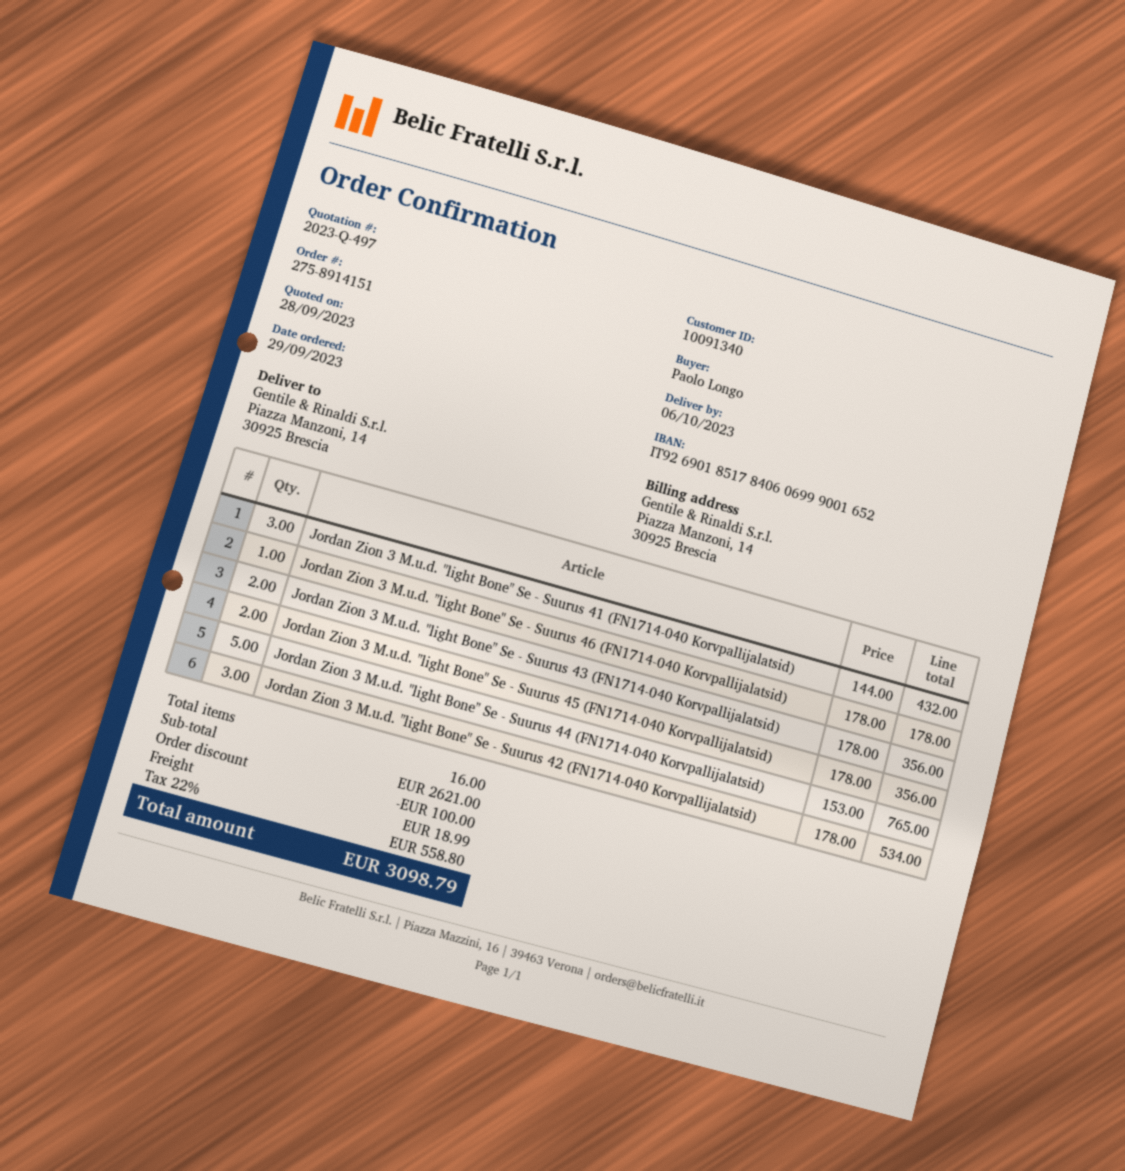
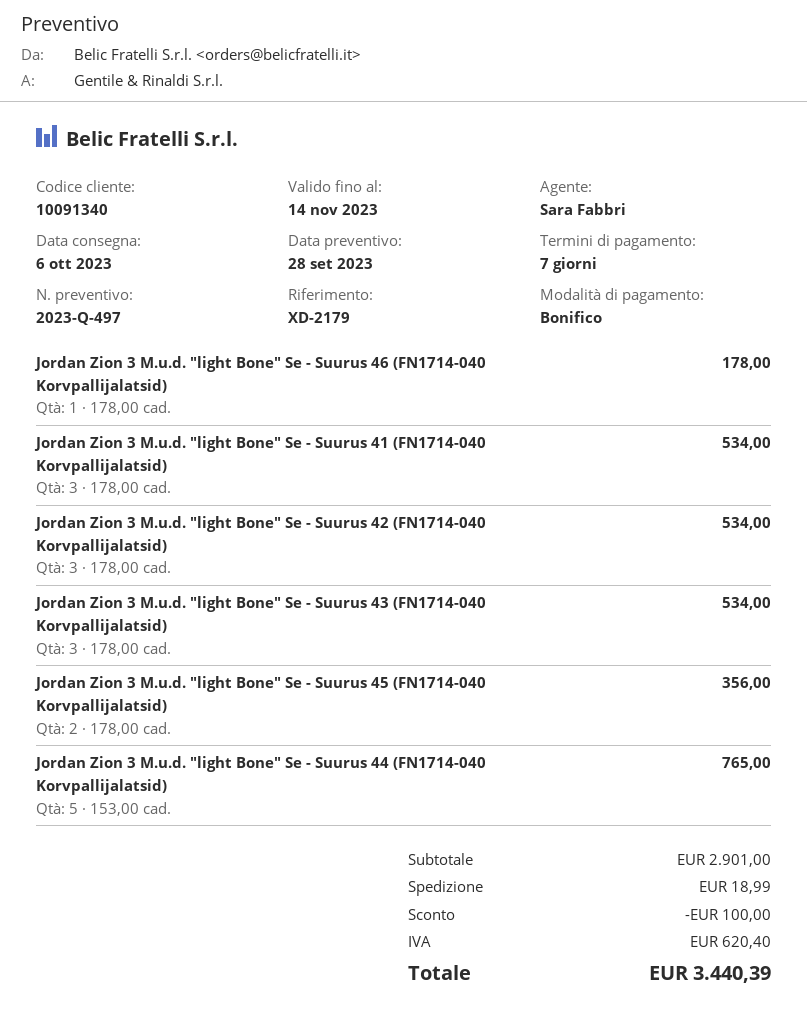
Jordan Zion 3 M.u.d. "light Bone" Se - Suurus 41 (FN1714-040 Korvpallijalatsid): 3 x 144.00 = 432.00 -> 3 x 178.00 = 534.00
Jordan Zion 3 M.u.d. "light Bone" Se - Suurus 43 (FN1714-040 Korvpallijalatsid): 2 x 178.00 = 356.00 -> 3 x 178.00 = 534.00
subtotal: 2621.00 -> 2901.00
tax: 558.80 -> 620.40
total: 3098.79 -> 3440.39

